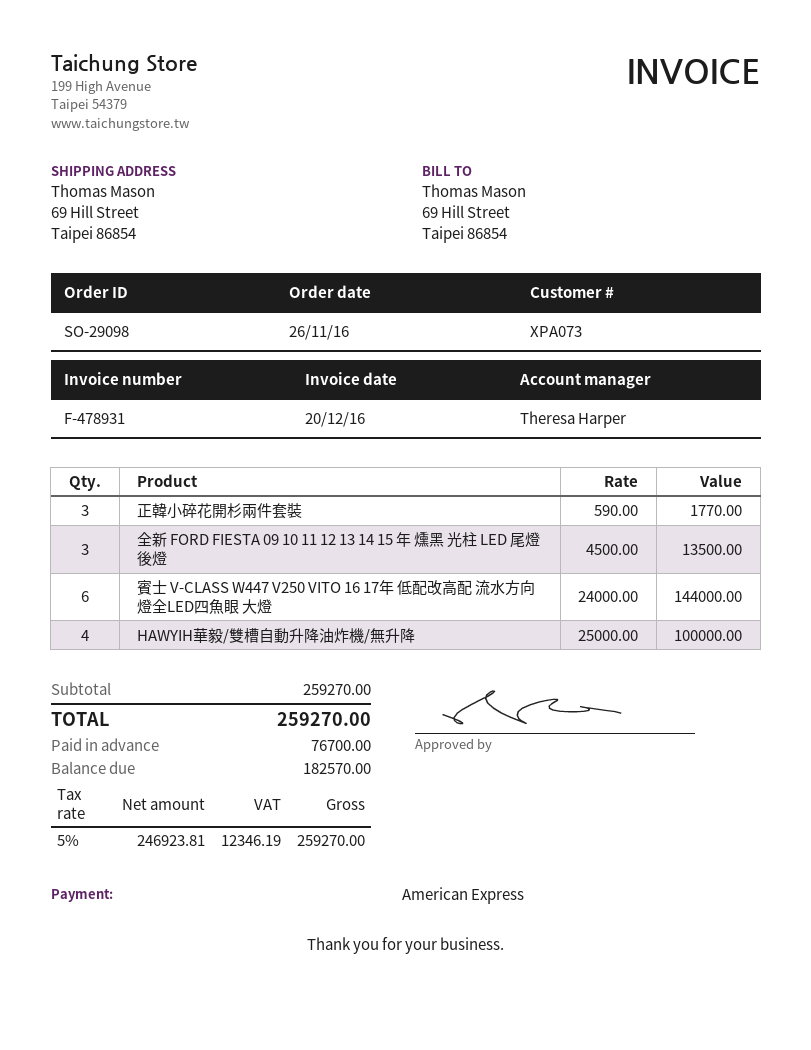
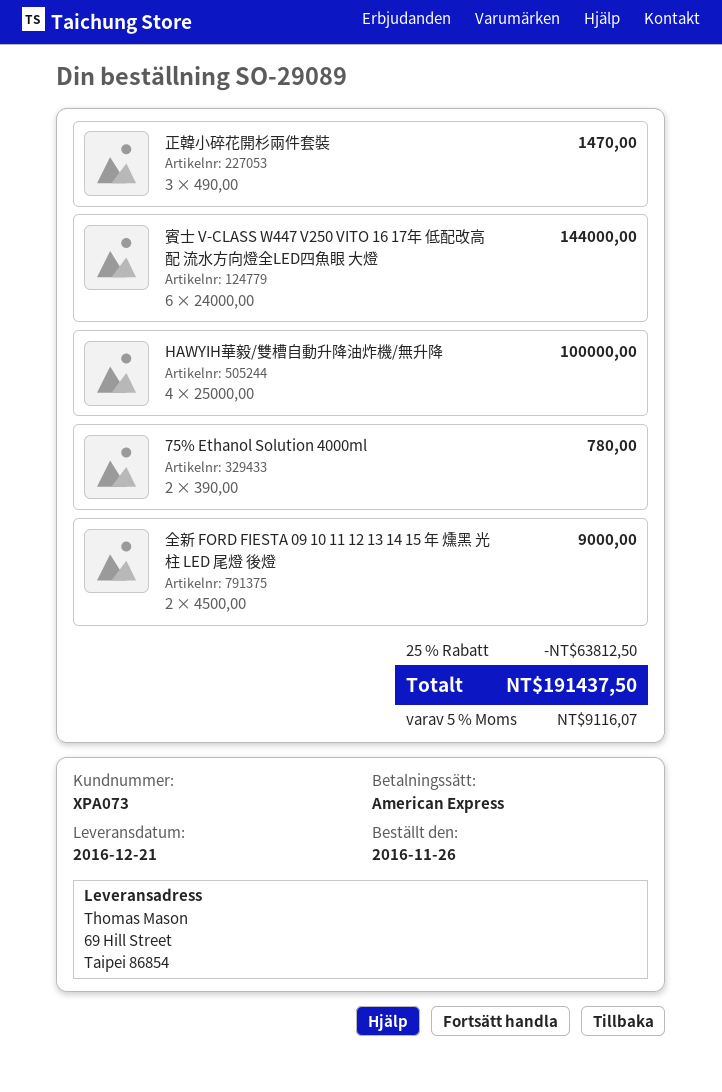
order number: SO-29098 -> SO-29089
正韓小碎花開杉兩件套裝: 3 x 590.00 = 1770.00 -> 3 x 490.00 = 1470.00
全新 FORD FIESTA 09 10 11 12 13 14 15 年 燻黑 光柱 LED 尾燈 後燈: 3 x 4500.00 = 13500.00 -> 2 x 4500.00 = 9000.00
75% Ethanol Solution 4000ml: none -> 2 x 390.00 = 780.00
discount: none -> 25% = 63812.50
tax: 5% = 12346.19 -> 5% = 9116.07
total: 259270.00 -> 191437.50

